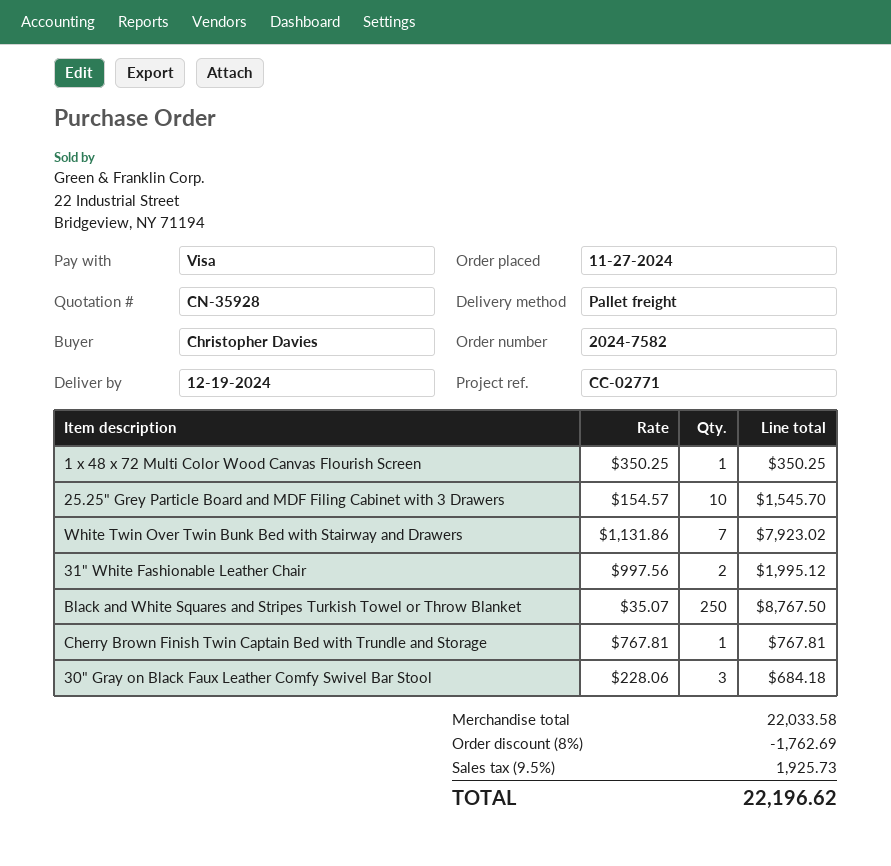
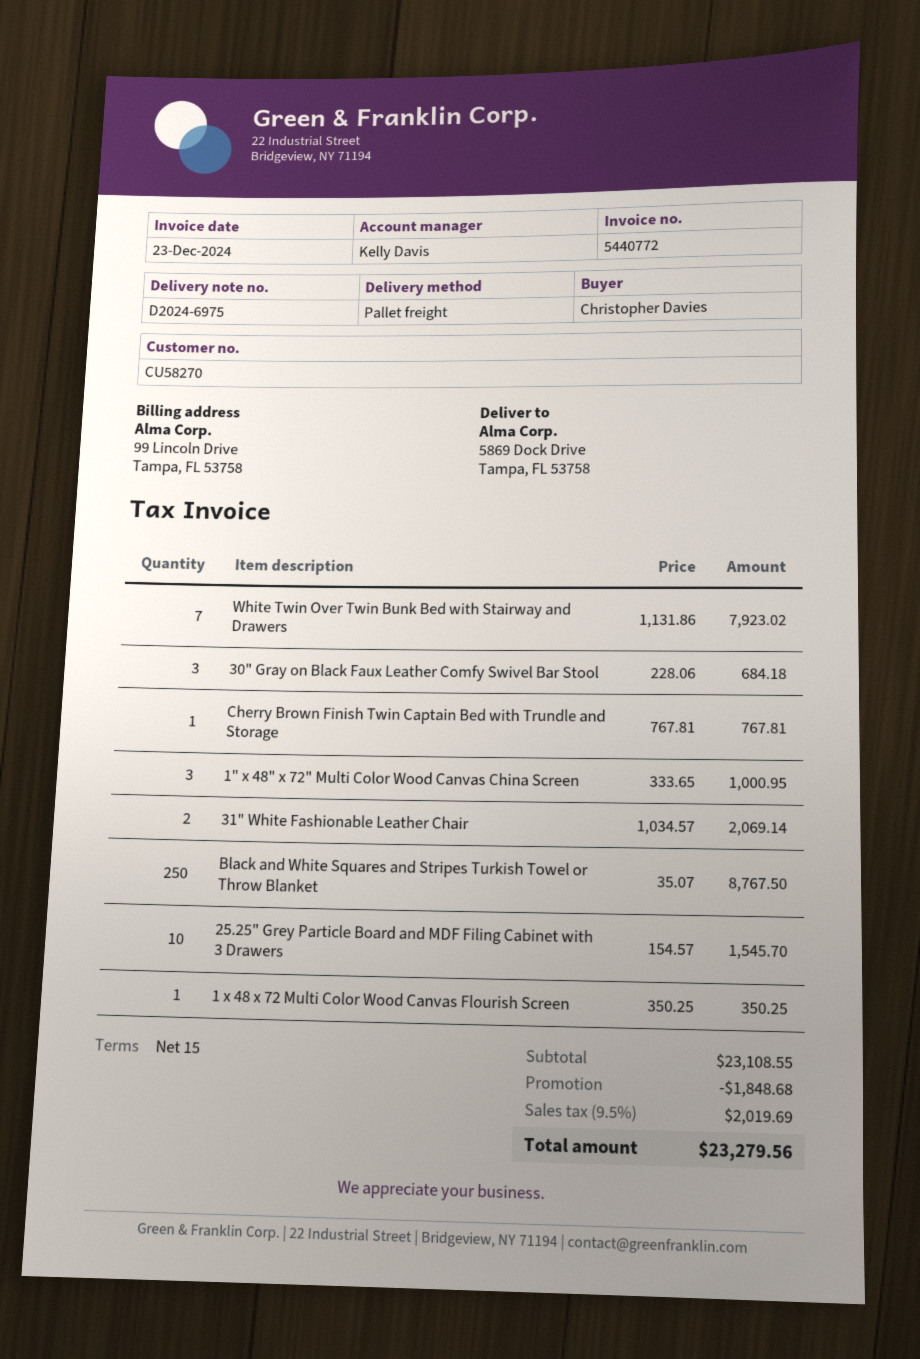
31" White Fashionable Leather Chair: 2 x 997.56 = 1995.12 -> 2 x 1034.57 = 2069.14
1" x 48" x 72" Multi Color Wood Canvas China Screen: none -> 3 x 333.65 = 1000.95
subtotal: 22033.58 -> 23108.55
discount: 1762.69 -> 1848.68
tax: 9.5% = 1925.73 -> 9.5% = 2019.69
total: 22196.62 -> 23279.56

